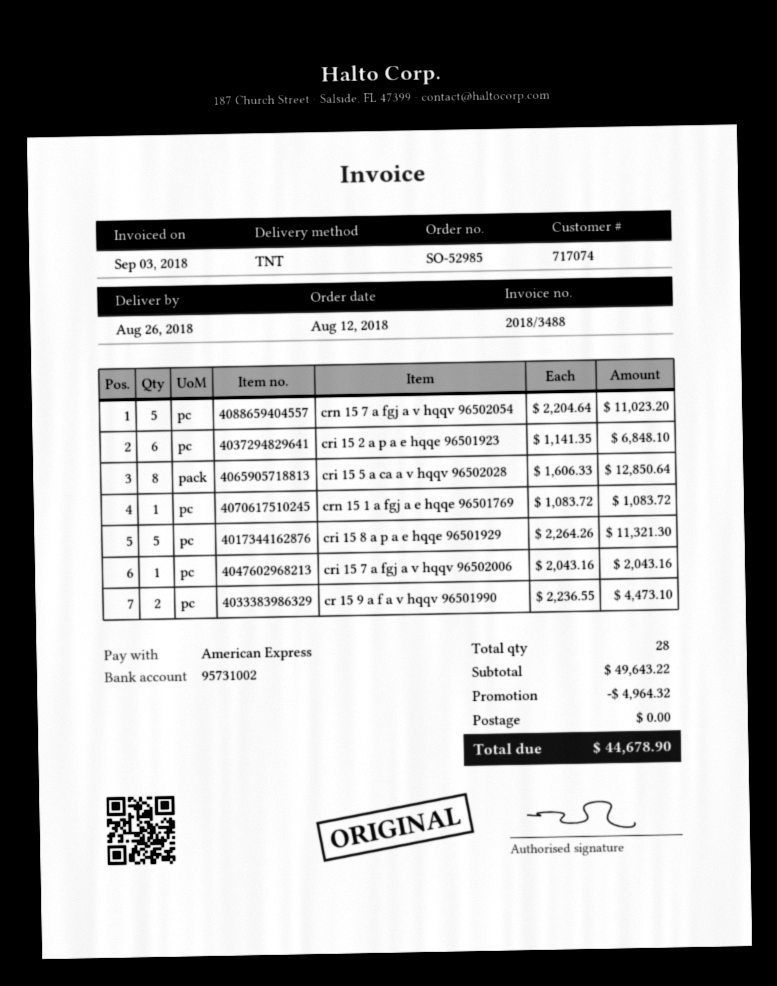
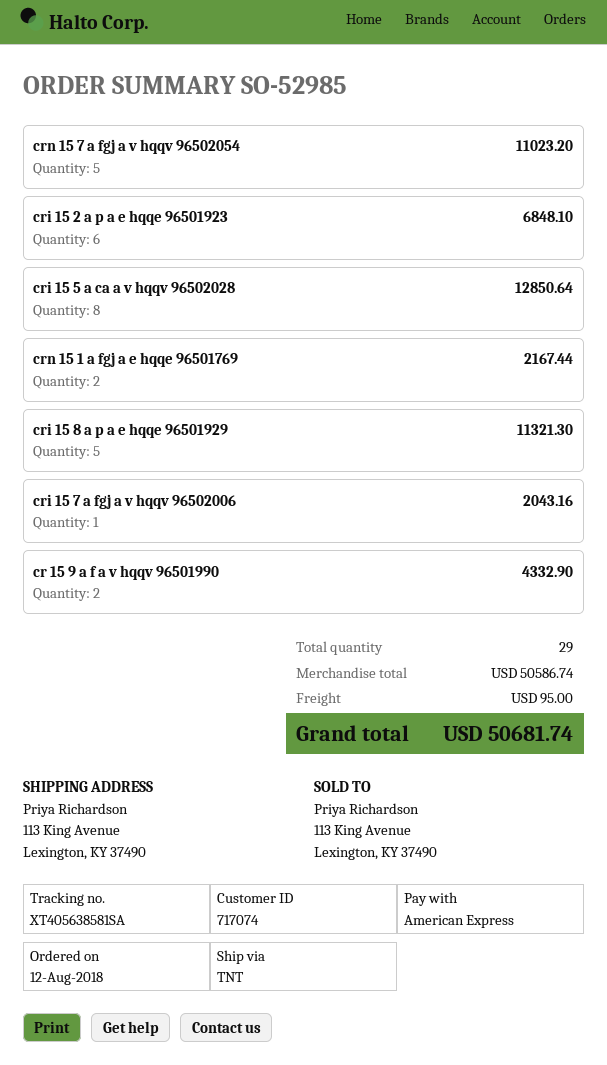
crn 15 1 a fgj a e hqqe 96501769: 1 for 1083.72 -> 2 for 2167.44
cr 15 9 a f a v hqqv 96501990: 2 for 4473.10 -> 2 for 4332.90
total quantity: 28 -> 29
subtotal: 49643.22 -> 50586.74
discount: 4964.32 -> none
shipping: 0.00 -> 95.00
total: 44678.90 -> 50681.74

